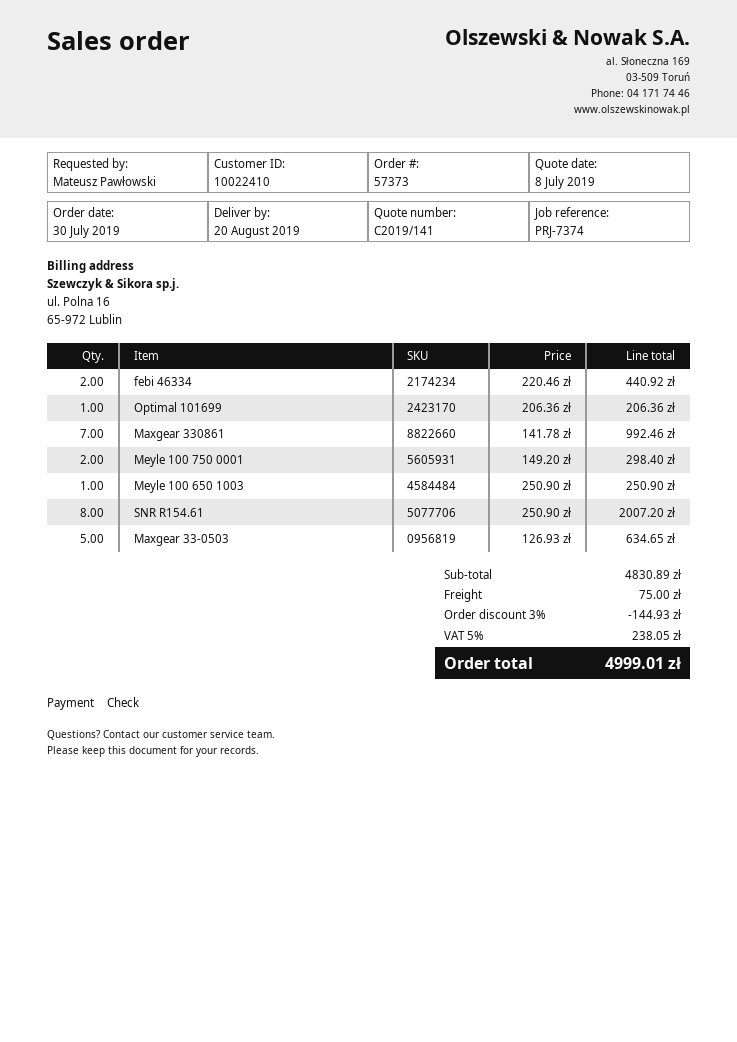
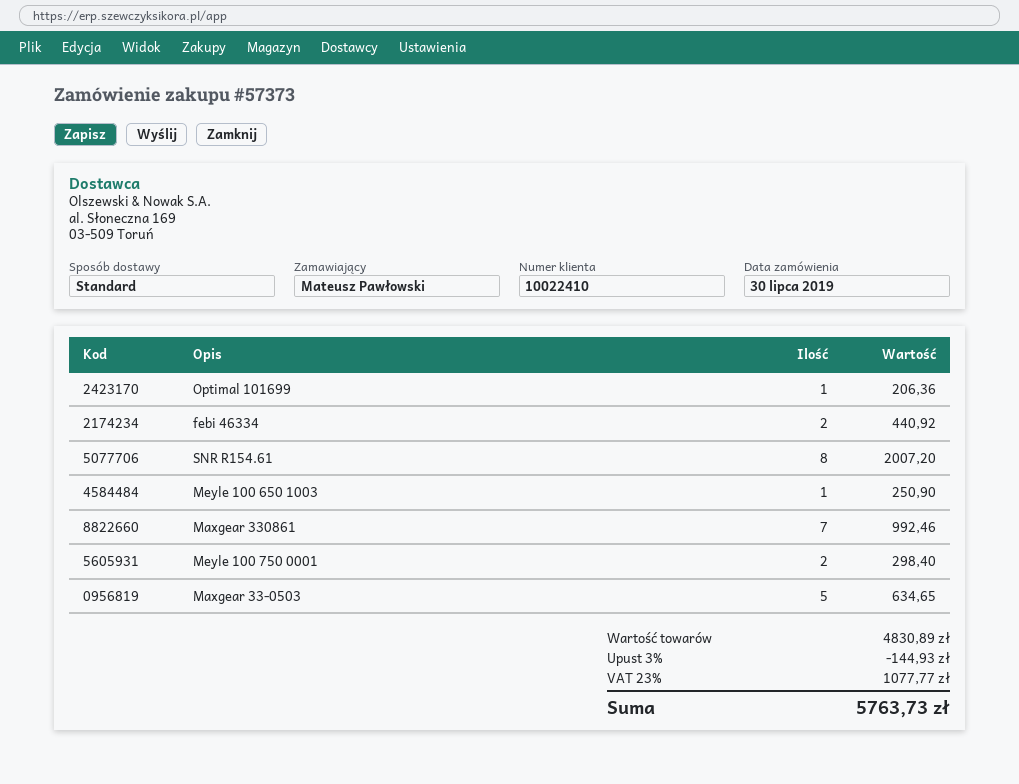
shipping: 75.00 -> none
tax: 5% = 238.05 -> 23% = 1077.77
total: 4999.01 -> 5763.73

